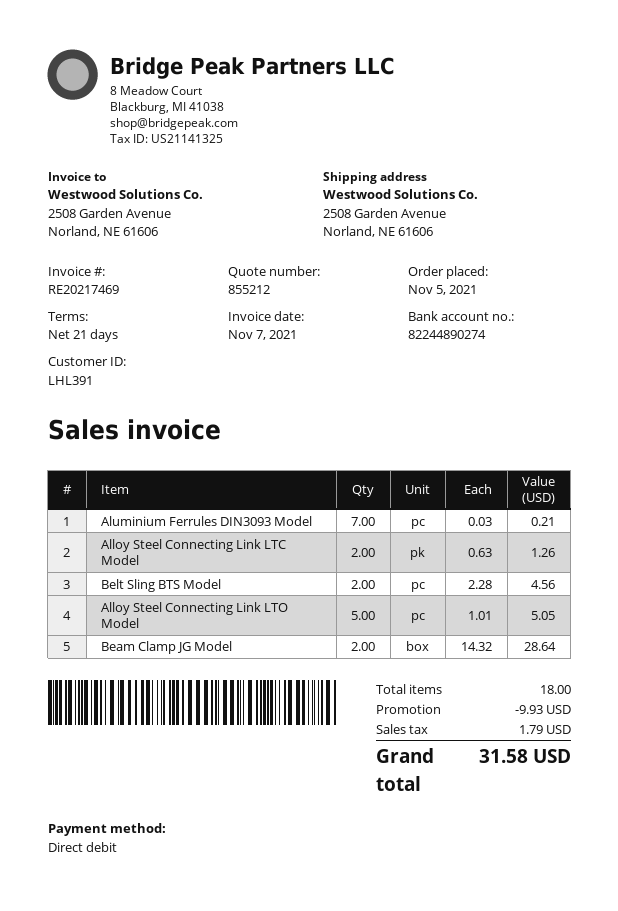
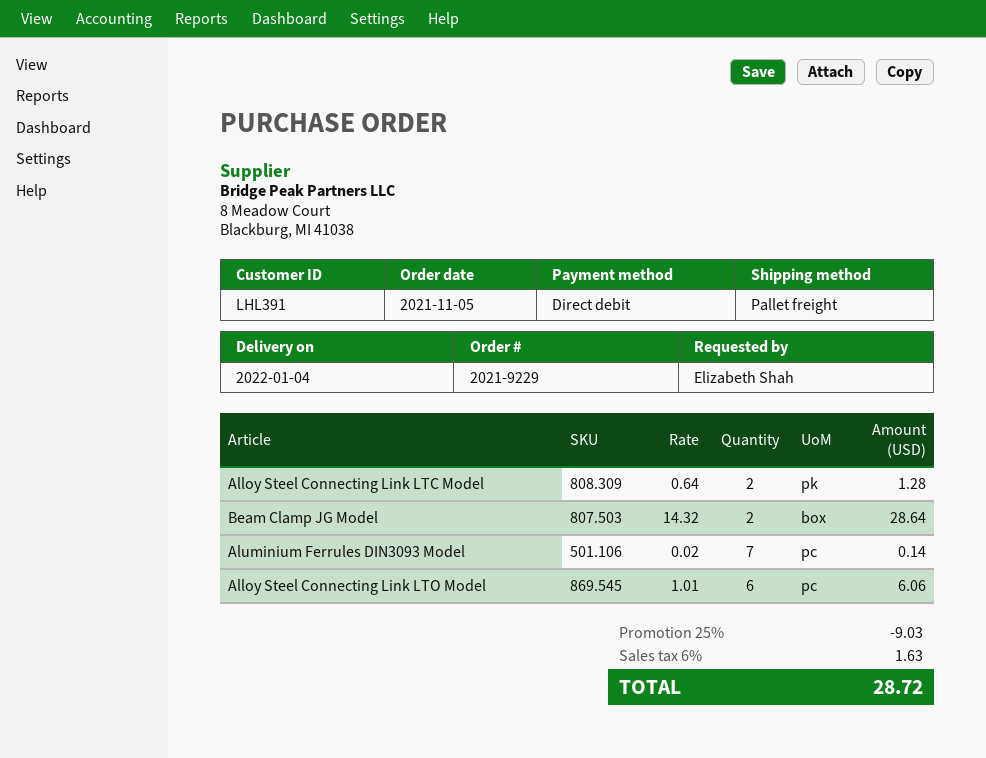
Aluminium Ferrules DIN3093 Model: 7 x 0.03 = 0.21 -> 7 x 0.02 = 0.14
Alloy Steel Connecting Link LTC Model: 2 x 0.63 = 1.26 -> 2 x 0.64 = 1.28
Belt Sling BTS Model: 2 x 2.28 = 4.56 -> none
Alloy Steel Connecting Link LTO Model: 5 x 1.01 = 5.05 -> 6 x 1.01 = 6.06
discount: 9.93 -> 9.03
tax: 1.79 -> 1.63
total: 31.58 -> 28.72

